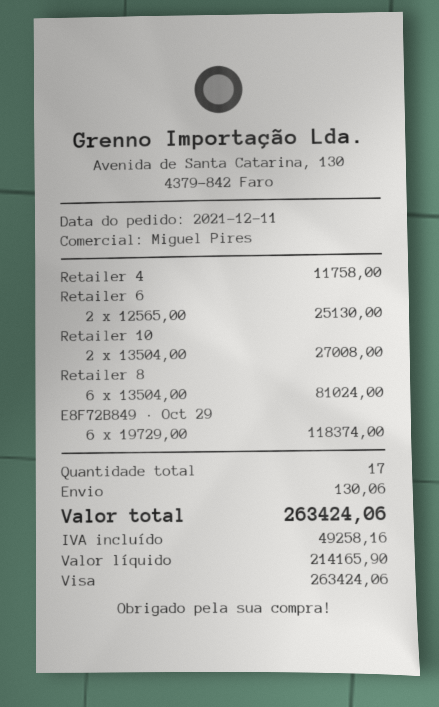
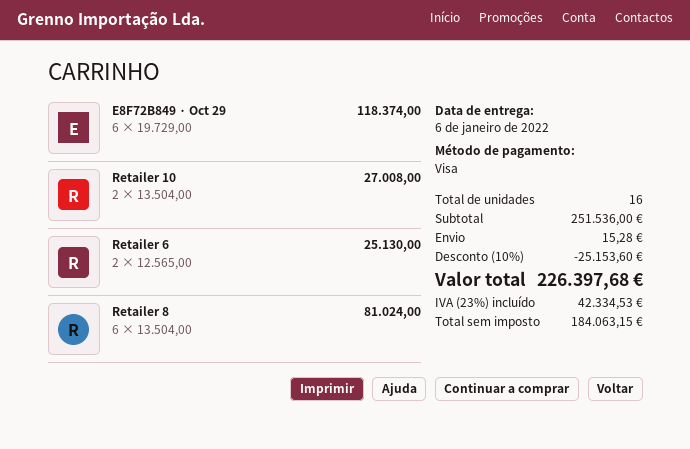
Retailer 4: 1 x 11758.00 = 11758.00 -> none
total quantity: 17 -> 16
discount: none -> 10% = 25153.60
shipping: 130.06 -> 15.28
net: 214165.90 -> 184063.15
tax: 49258.16 -> 42334.53
total: 263424.06 -> 226397.68

